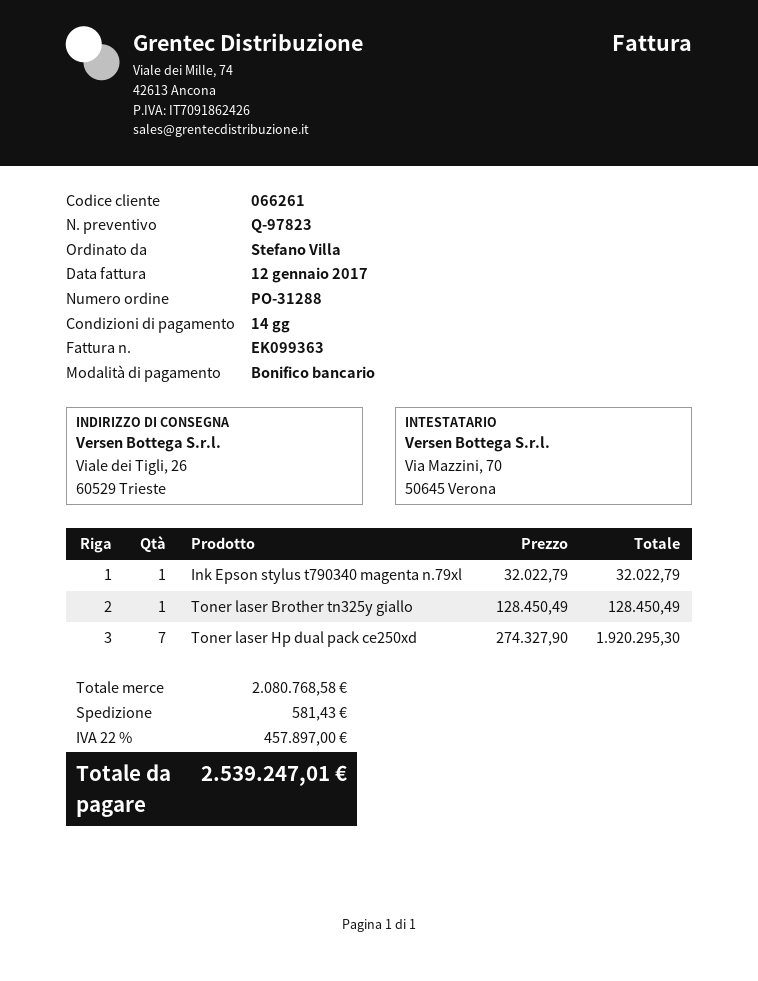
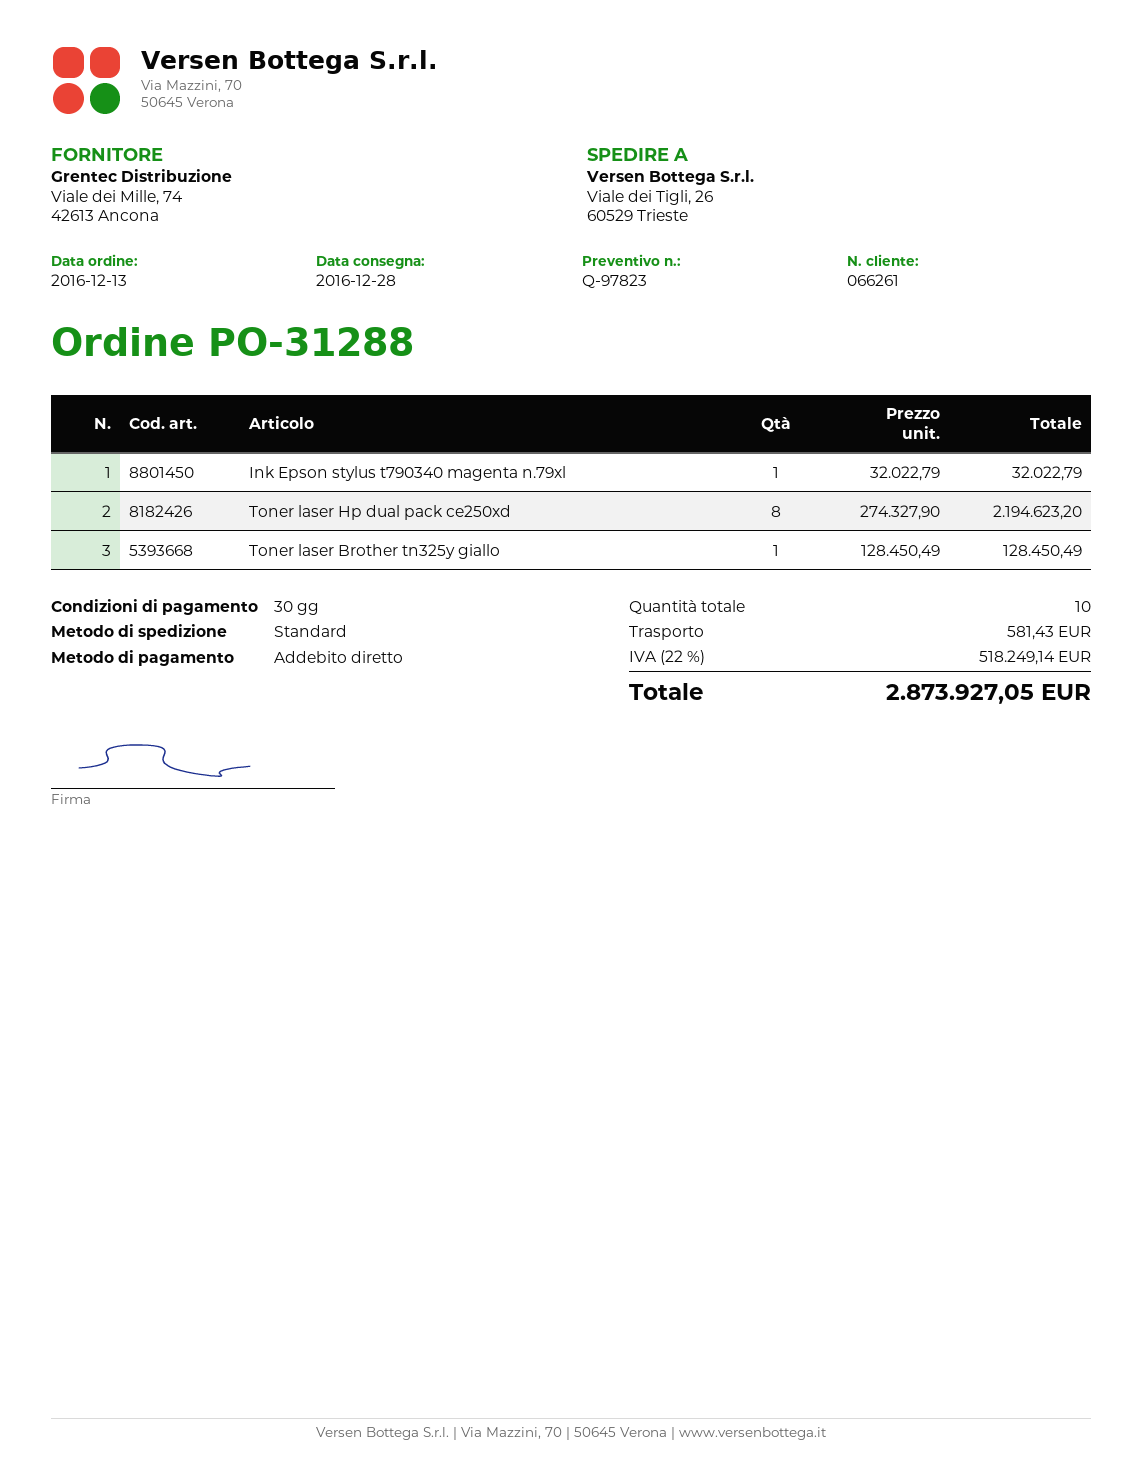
payment terms: 14 days -> 30 days
payment method: bank transfer -> direct debit
Toner laser Hp dual pack ce250xd: 7 x 274327.90 = 1920295.30 -> 8 x 274327.90 = 2194623.20
tax: 22% = 457897.00 -> 22% = 518249.14
total: 2539247.01 -> 2873927.05

